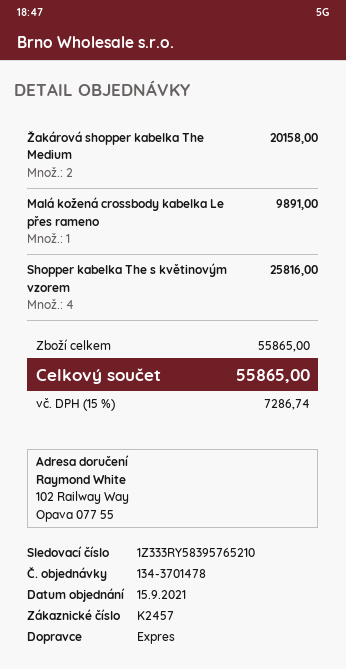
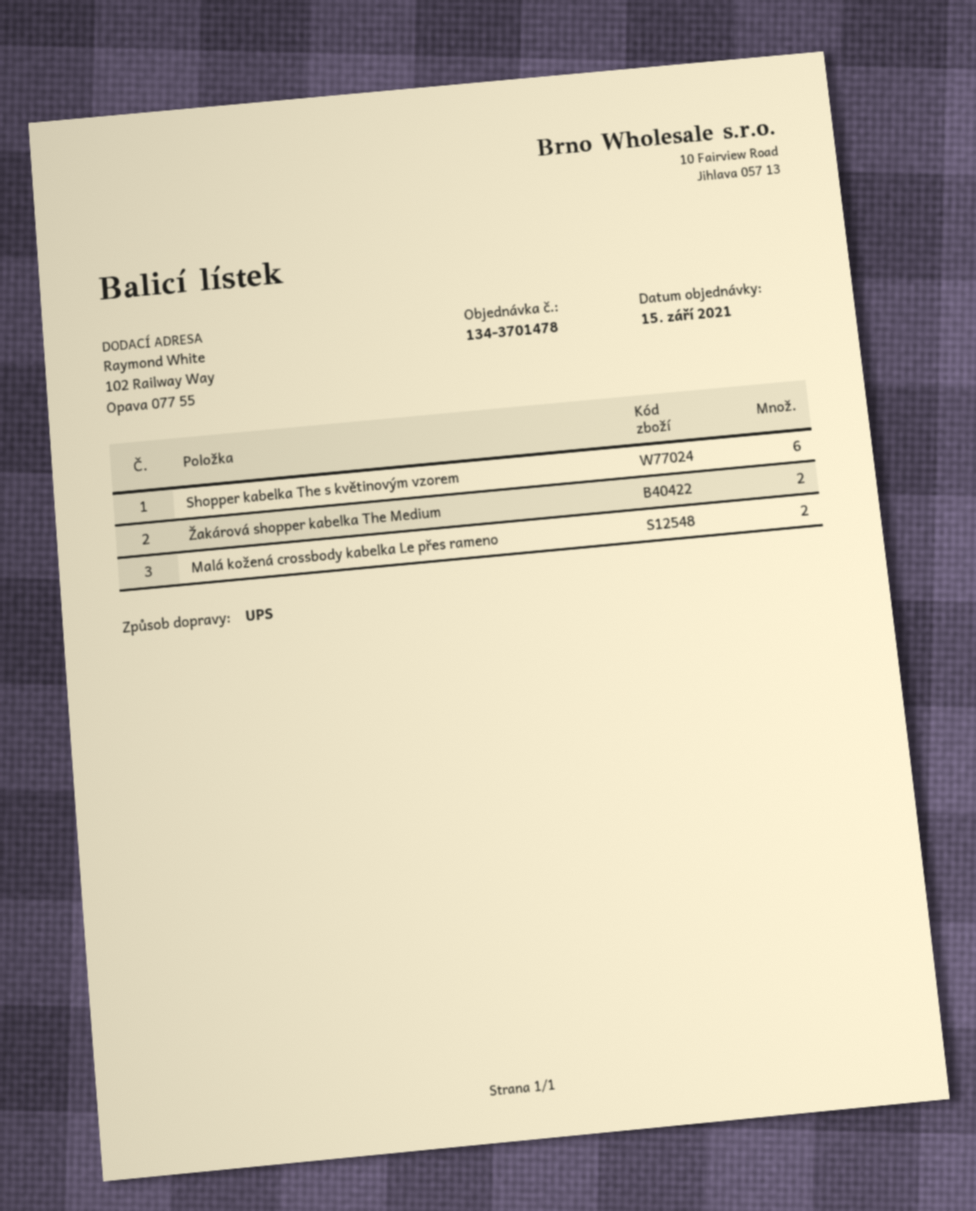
shipping method: express -> UPS
Malá kožená crossbody kabelka Le přes rameno: 1 -> 2
Shopper kabelka The s květinovým vzorem: 4 -> 6

